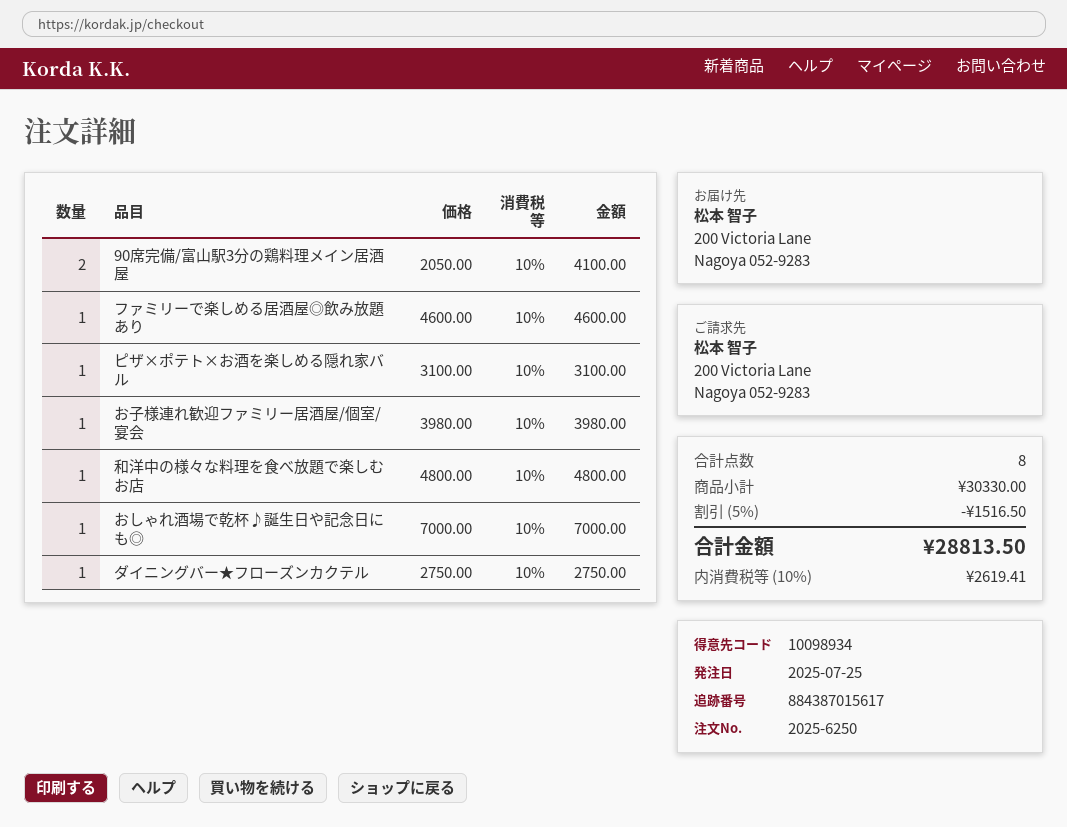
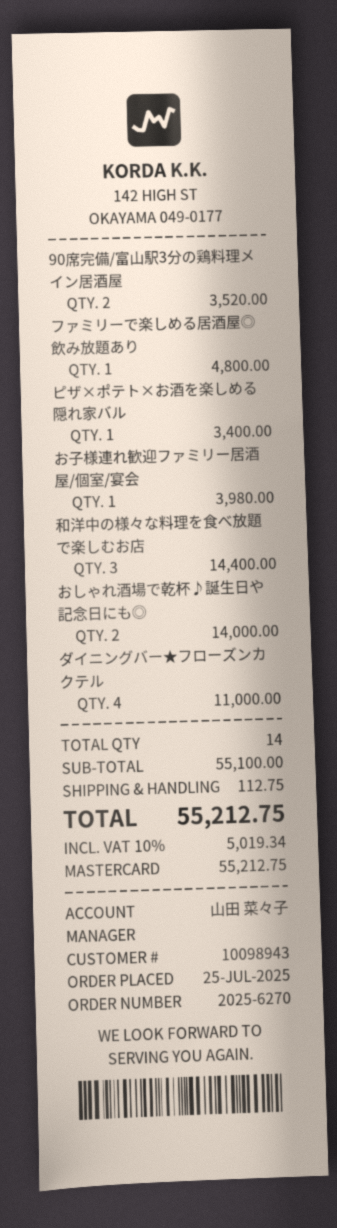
order number: 2025-6250 -> 2025-6270
customer number: 10098934 -> 10098943
90席完備/富山駅3分の鶏料理メイン居酒屋: 2 for 4100.00 -> 2 for 3520.00
ファミリーで楽しめる居酒屋◎飲み放題あり: 1 for 4600.00 -> 1 for 4800.00
ピザ×ポテト×お酒を楽しめる隠れ家バル: 1 for 3100.00 -> 1 for 3400.00
和洋中の様々な料理を食べ放題で楽しむお店: 1 for 4800.00 -> 3 for 14400.00
おしゃれ酒場で乾杯♪誕生日や記念日にも◎: 1 for 7000.00 -> 2 for 14000.00
ダイニングバー★フローズンカクテル: 1 for 2750.00 -> 4 for 11000.00
total quantity: 8 -> 14
subtotal: 30330.00 -> 55100.00
discount: 5% = 1516.50 -> none
shipping: none -> 112.75
tax: 10% = 2619.41 -> 10% = 5019.34
total: 28813.50 -> 55212.75

